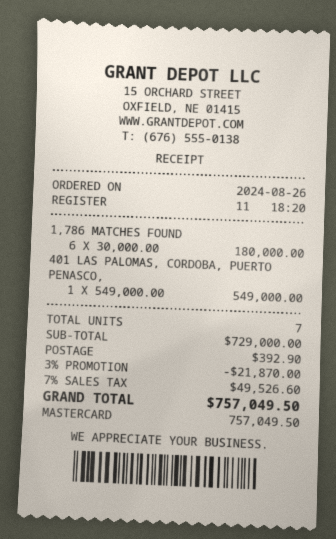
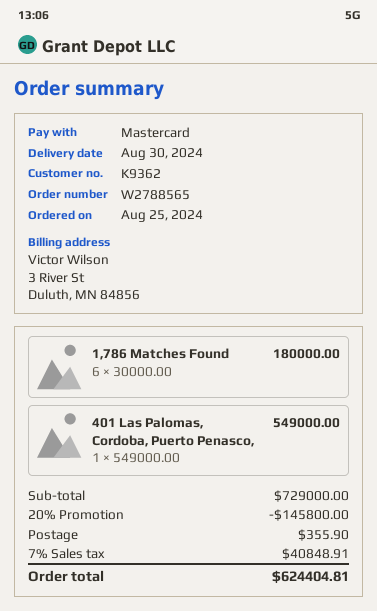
order date: 2024-08-26 -> 2024-08-25
discount: 3% = 21870.00 -> 20% = 145800.00
shipping: 392.90 -> 355.90
tax: 7% = 49526.60 -> 7% = 40848.91
total: 757049.50 -> 624404.81

